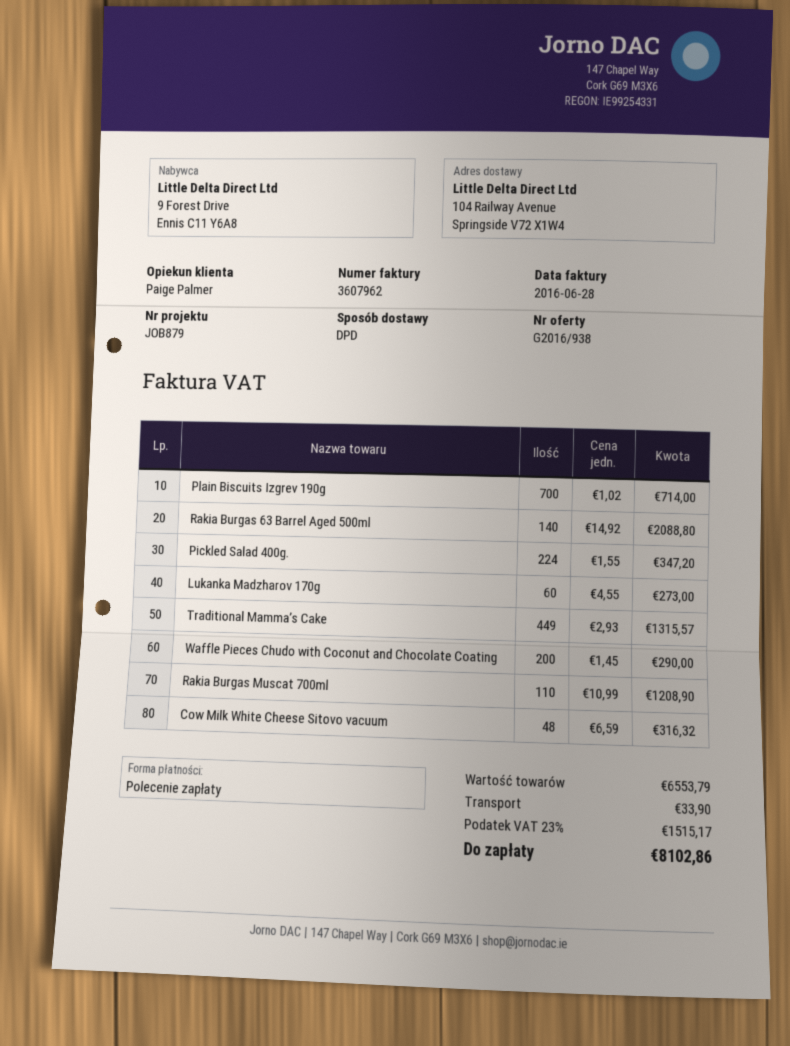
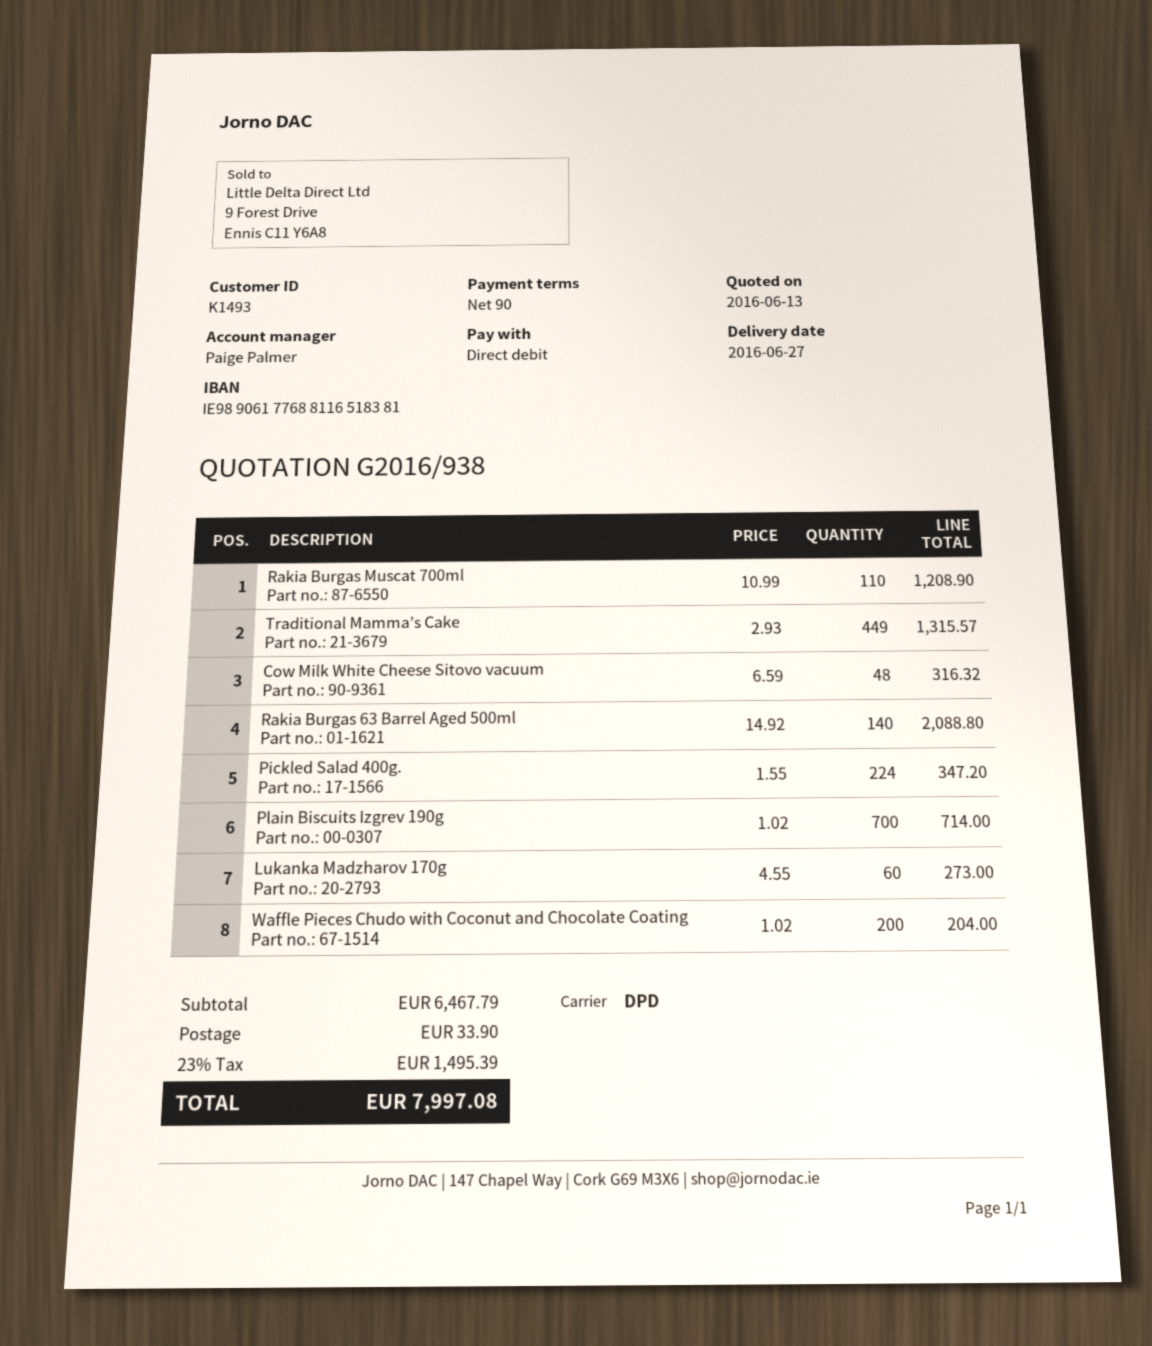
Waffle Pieces Chudo with Coconut and Chocolate Coating: 200 x 1.45 = 290.00 -> 200 x 1.02 = 204.00
subtotal: 6553.79 -> 6467.79
tax: 23% = 1515.17 -> 23% = 1495.39
total: 8102.86 -> 7997.08

